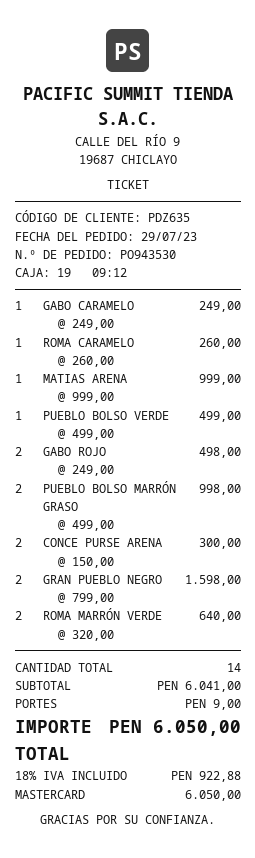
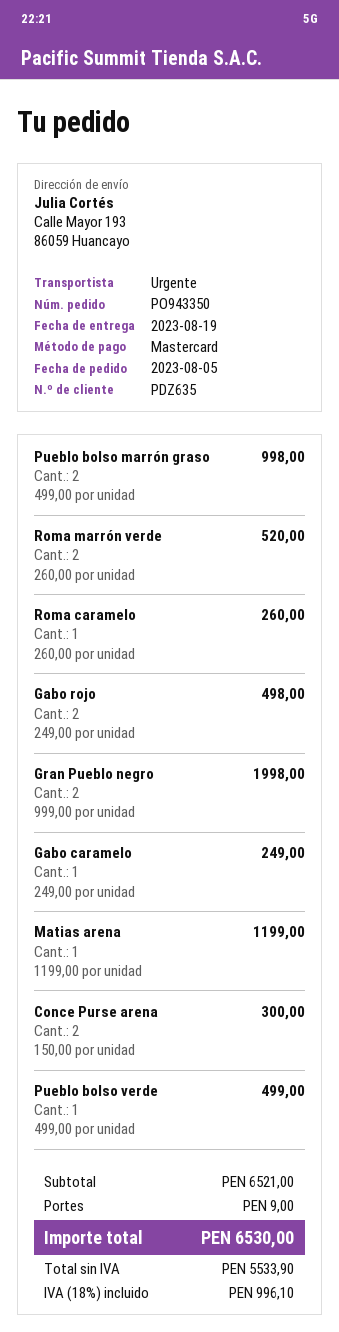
order number: PO943530 -> PO943350
order date: 2023-07-29 -> 2023-08-05
MATIAS ARENA: 1 x 999.00 = 999.00 -> 1 x 1199.00 = 1199.00
GRAN PUEBLO NEGRO: 2 x 799.00 = 1598.00 -> 2 x 999.00 = 1998.00
ROMA MARRÓN VERDE: 2 x 320.00 = 640.00 -> 2 x 260.00 = 520.00
subtotal: 6041.00 -> 6521.00
tax: 18% = 922.88 -> 18% = 996.10
total: 6050.00 -> 6530.00

